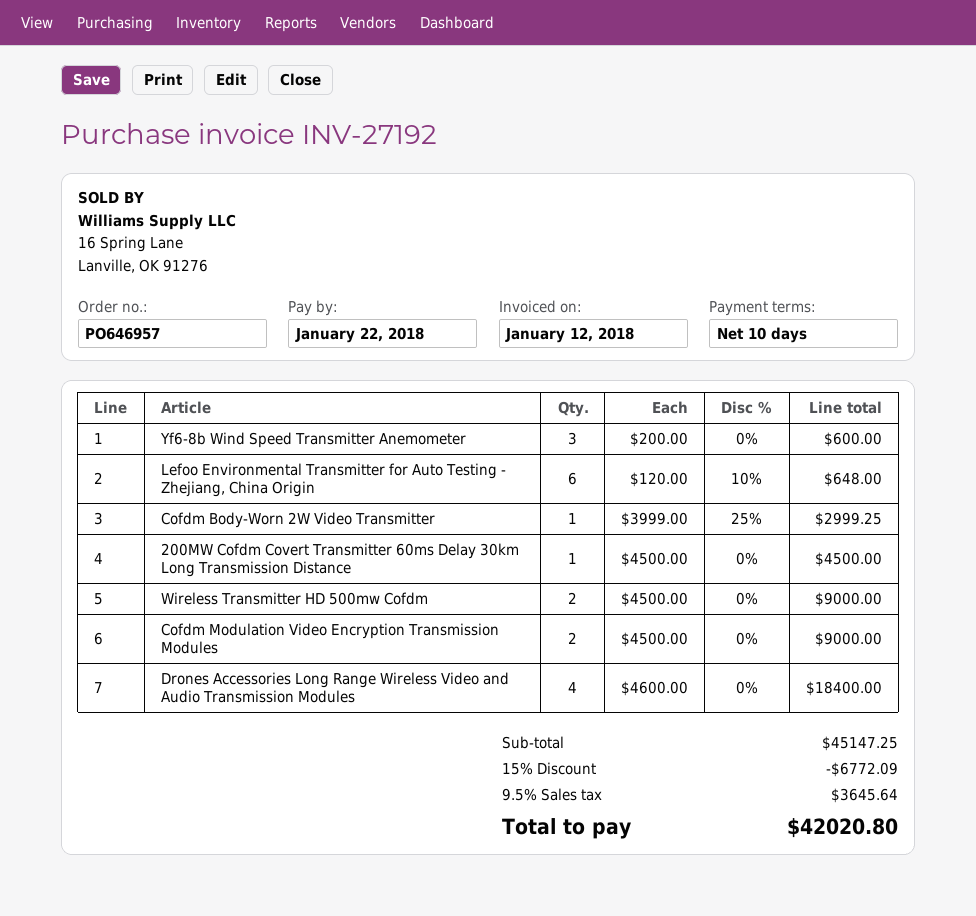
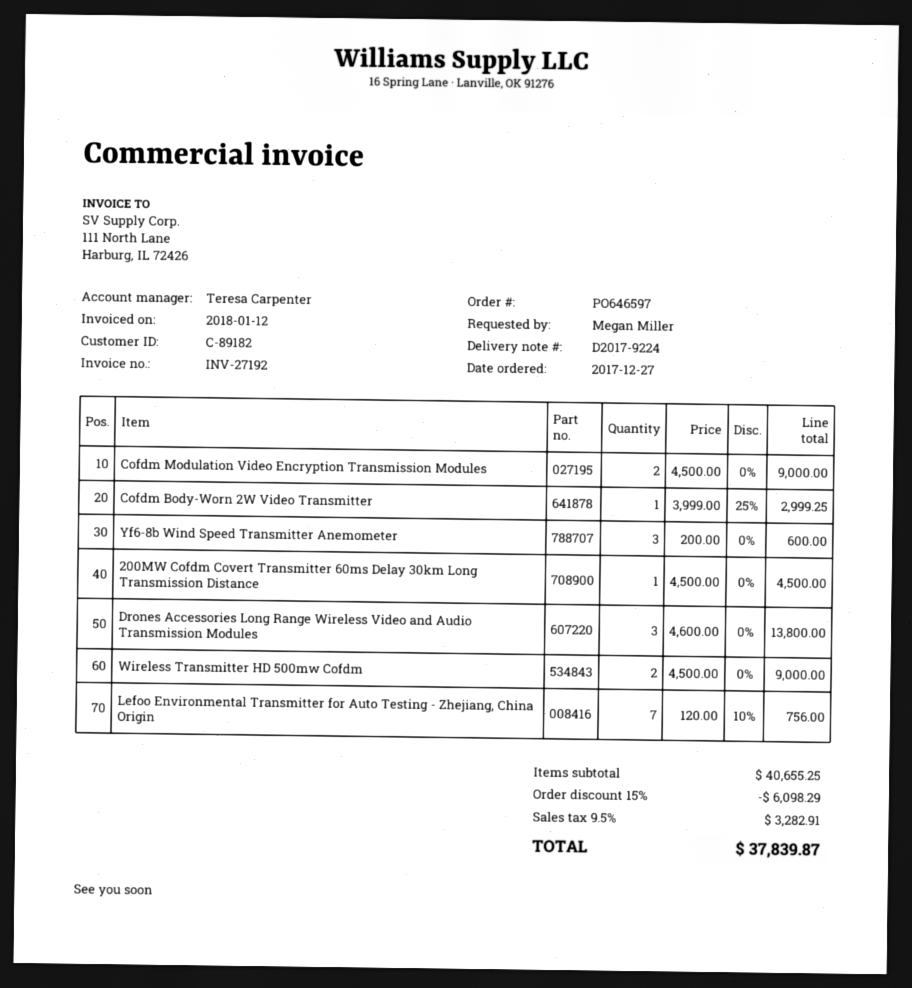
order number: PO646957 -> PO646597
Lefoo Environmental Transmitter for Auto Testing - Zhejiang, China Origin: 6 x 120.00 - 10% = 648.00 -> 7 x 120.00 - 10% = 756.00
Drones Accessories Long Range Wireless Video and Audio Transmission Modules: 4 x 4600.00 = 18400.00 -> 3 x 4600.00 = 13800.00
subtotal: 45147.25 -> 40655.25
discount: 15% = 6772.09 -> 15% = 6098.29
tax: 9.5% = 3645.64 -> 9.5% = 3282.91
total: 42020.80 -> 37839.87

